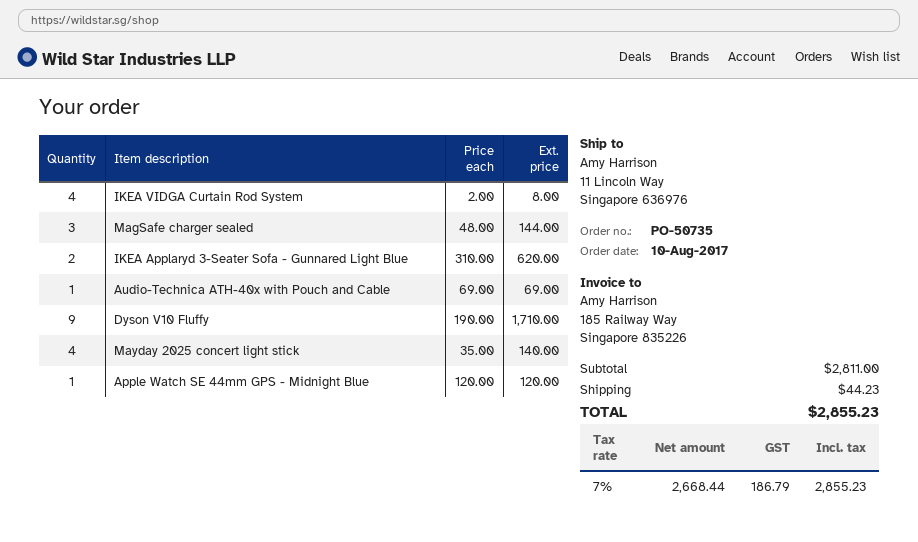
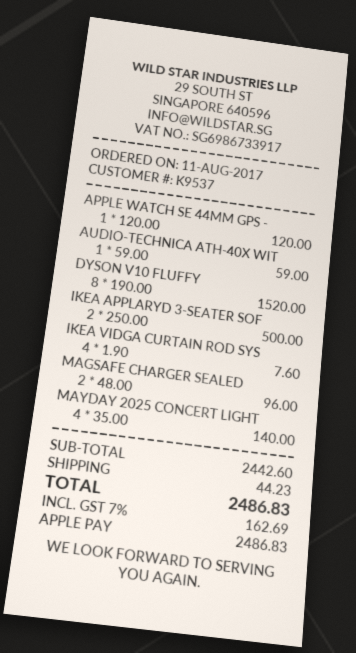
order date: 2017-08-10 -> 2017-08-11
IKEA VIDGA Curtain Rod System: 4 x 2.00 = 8.00 -> 4 x 1.90 = 7.60
MagSafe charger sealed: 3 x 48.00 = 144.00 -> 2 x 48.00 = 96.00
IKEA Applaryd 3-Seater Sofa - Gunnared Light Blue: 2 x 310.00 = 620.00 -> 2 x 250.00 = 500.00
Audio-Technica ATH-40x with Pouch and Cable: 1 x 69.00 = 69.00 -> 1 x 59.00 = 59.00
Dyson V10 Fluffy: 9 x 190.00 = 1710.00 -> 8 x 190.00 = 1520.00
subtotal: 2811.00 -> 2442.60
tax: 7% = 186.79 -> 7% = 162.69
total: 2855.23 -> 2486.83

